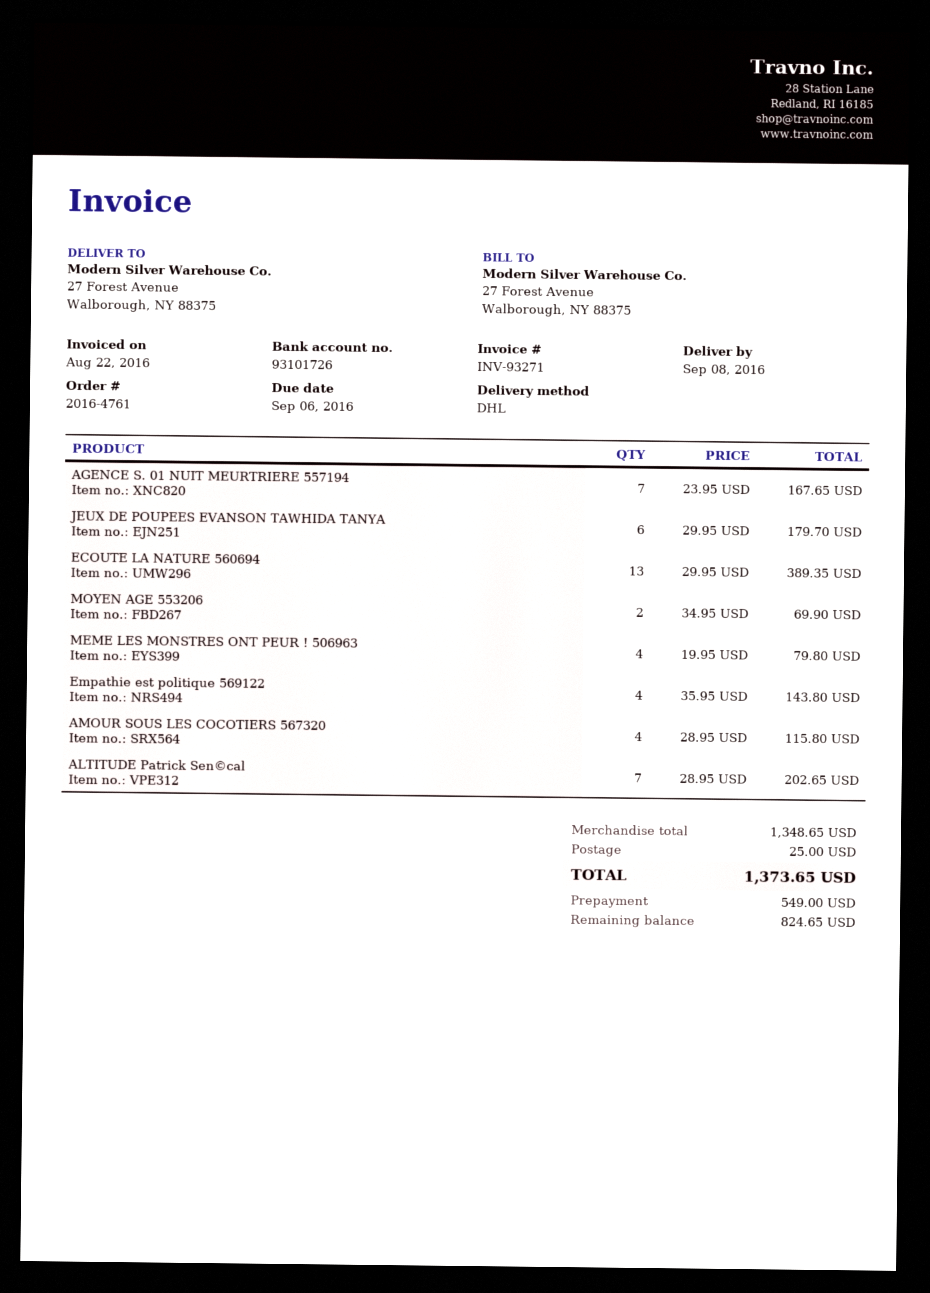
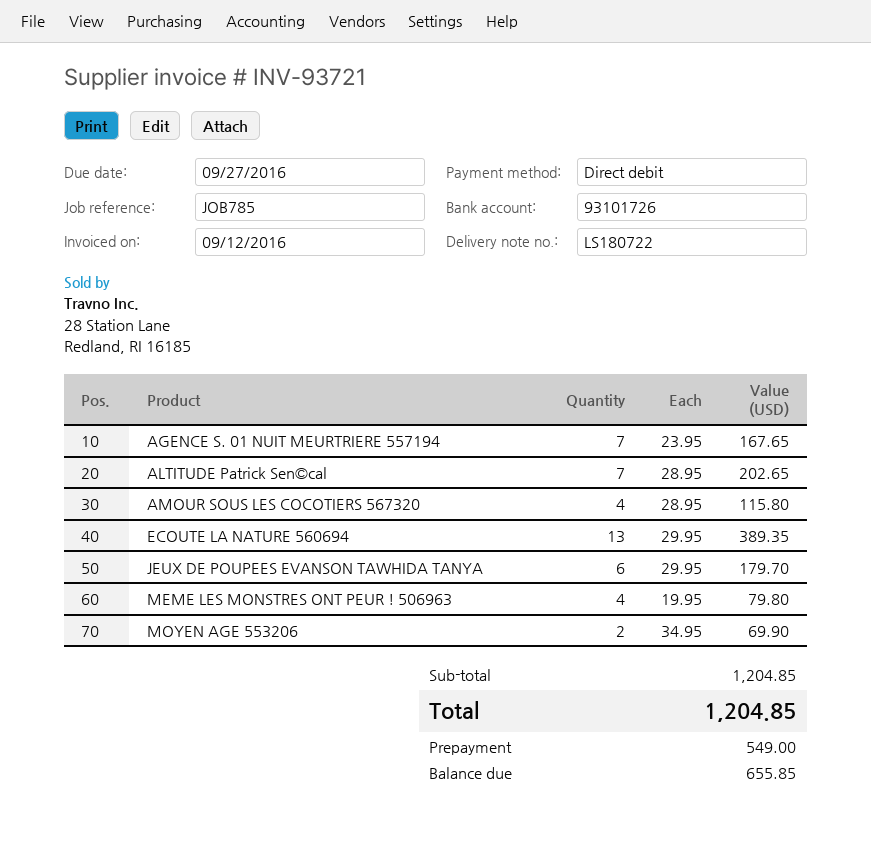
invoice number: INV-93271 -> INV-93721
invoice date: 2016-08-22 -> 2016-09-12
due date: 2016-09-06 -> 2016-09-27
Empathie est politique 569122: 4 x 35.95 = 143.80 -> none
subtotal: 1348.65 -> 1204.85
shipping: 25.00 -> none
total: 1373.65 -> 1204.85
balance: 824.65 -> 655.85

